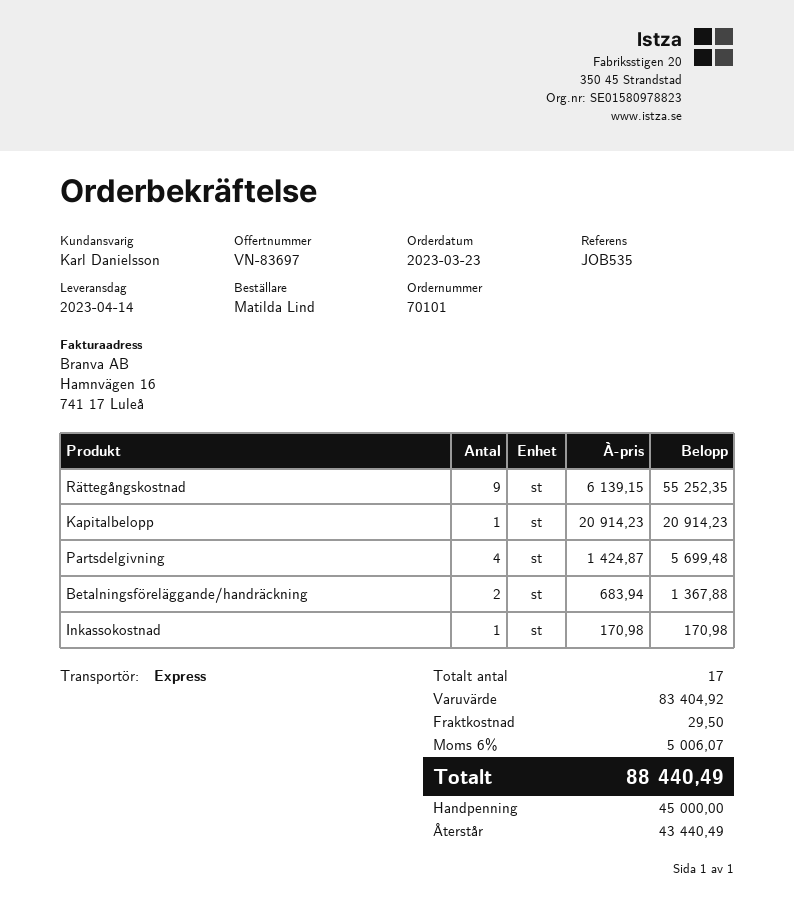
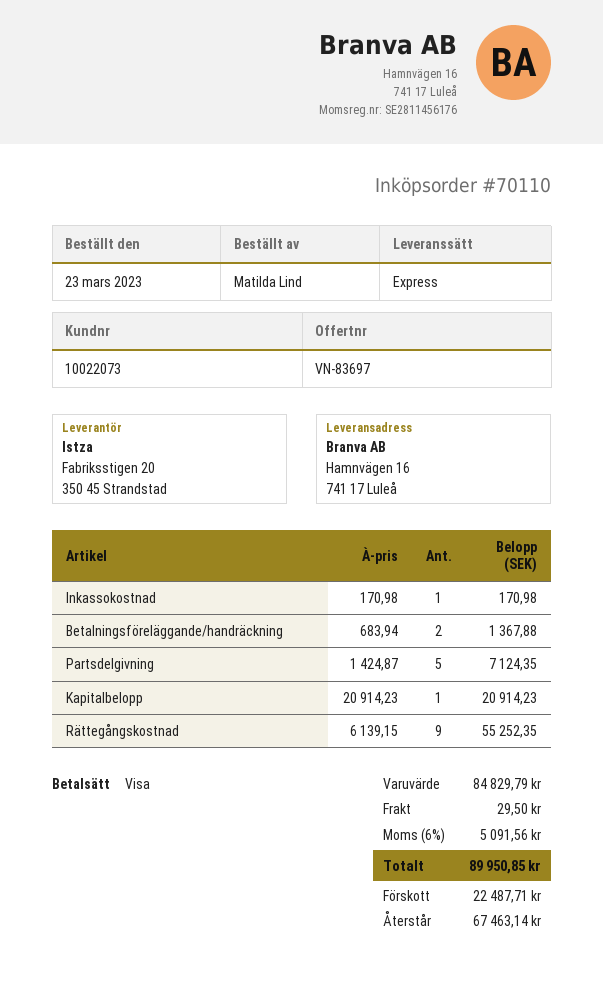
order number: 70101 -> 70110
Partsdelgivning: 4 x 1424.87 = 5699.48 -> 5 x 1424.87 = 7124.35
subtotal: 83404.92 -> 84829.79
tax: 6% = 5006.07 -> 6% = 5091.56
total: 88440.49 -> 89950.85
deposit: 45000.00 -> 22487.71
balance: 43440.49 -> 67463.14

